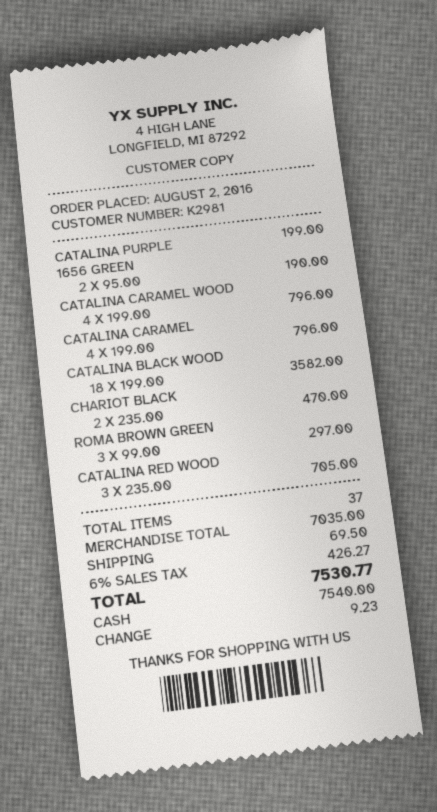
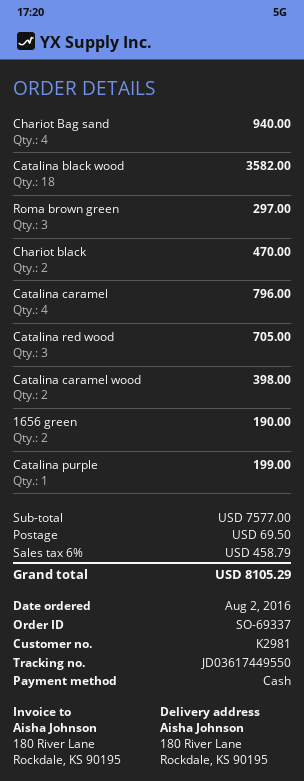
CATALINA CARAMEL WOOD: 4 for 796.00 -> 2 for 398.00
Chariot Bag sand: none -> 4 for 940.00
subtotal: 7035.00 -> 7577.00
tax: 6% = 426.27 -> 6% = 458.79
total: 7530.77 -> 8105.29

